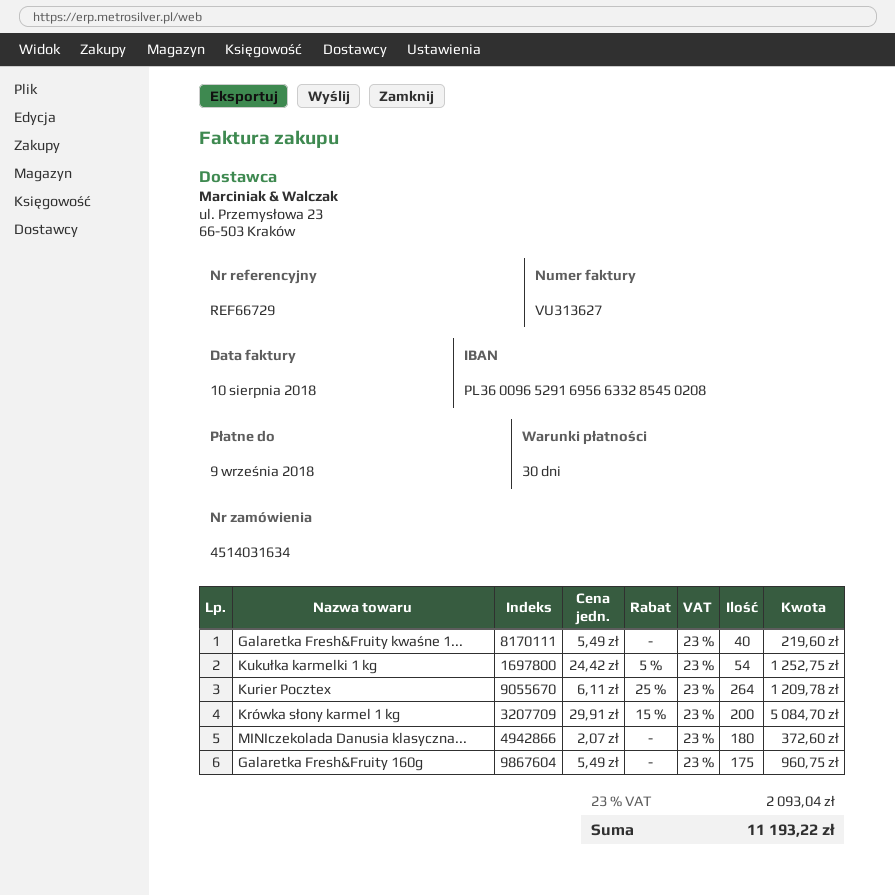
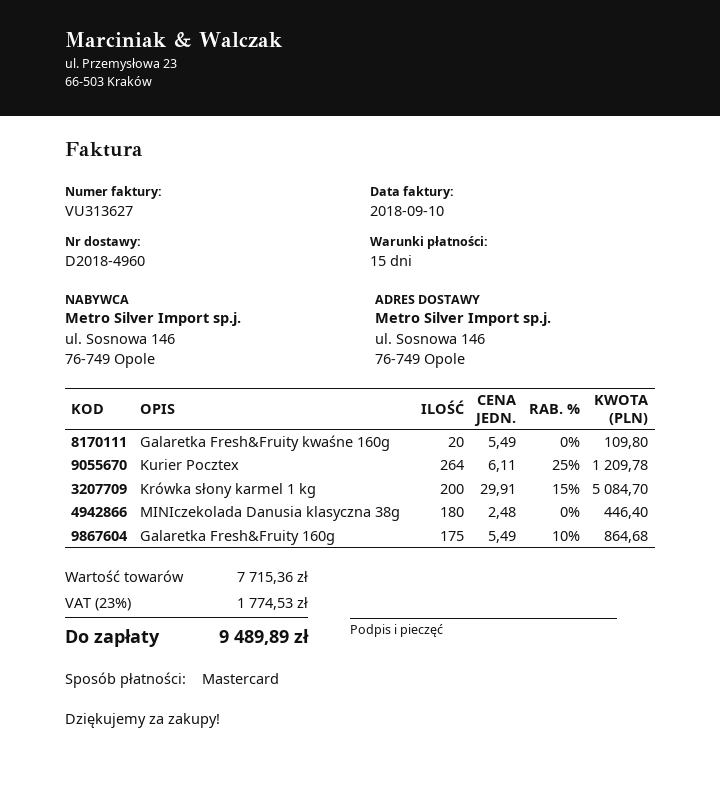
invoice date: 2018-08-10 -> 2018-09-10
payment terms: 30 days -> 15 days
Galaretka Fresh&Fruity kwaśne 1...: 40 x 5.49 = 219.60 -> 20 x 5.49 = 109.80
Kukułka karmelki 1 kg: 54 x 24.42 - 5% = 1252.75 -> none
MINIczekolada Danusia klasyczna...: 180 x 2.07 = 372.60 -> 180 x 2.48 = 446.40
Galaretka Fresh&Fruity 160g: 175 x 5.49 = 960.75 -> 175 x 5.49 - 10% = 864.68
tax: 23% = 2093.04 -> 23% = 1774.53
total: 11193.22 -> 9489.89

